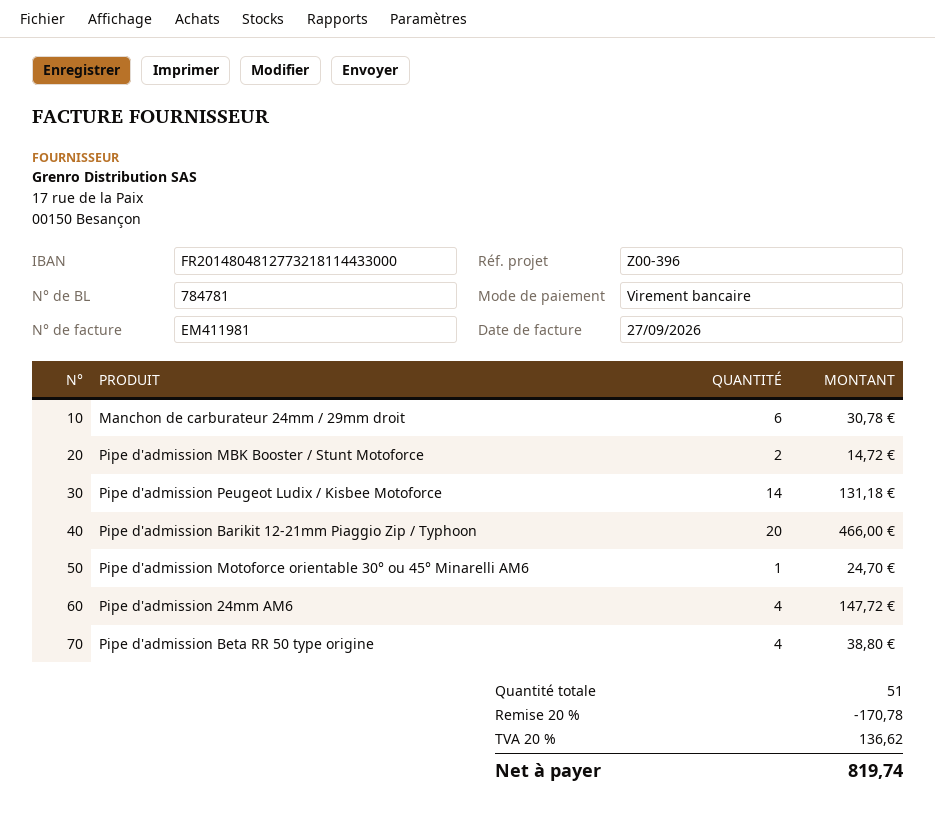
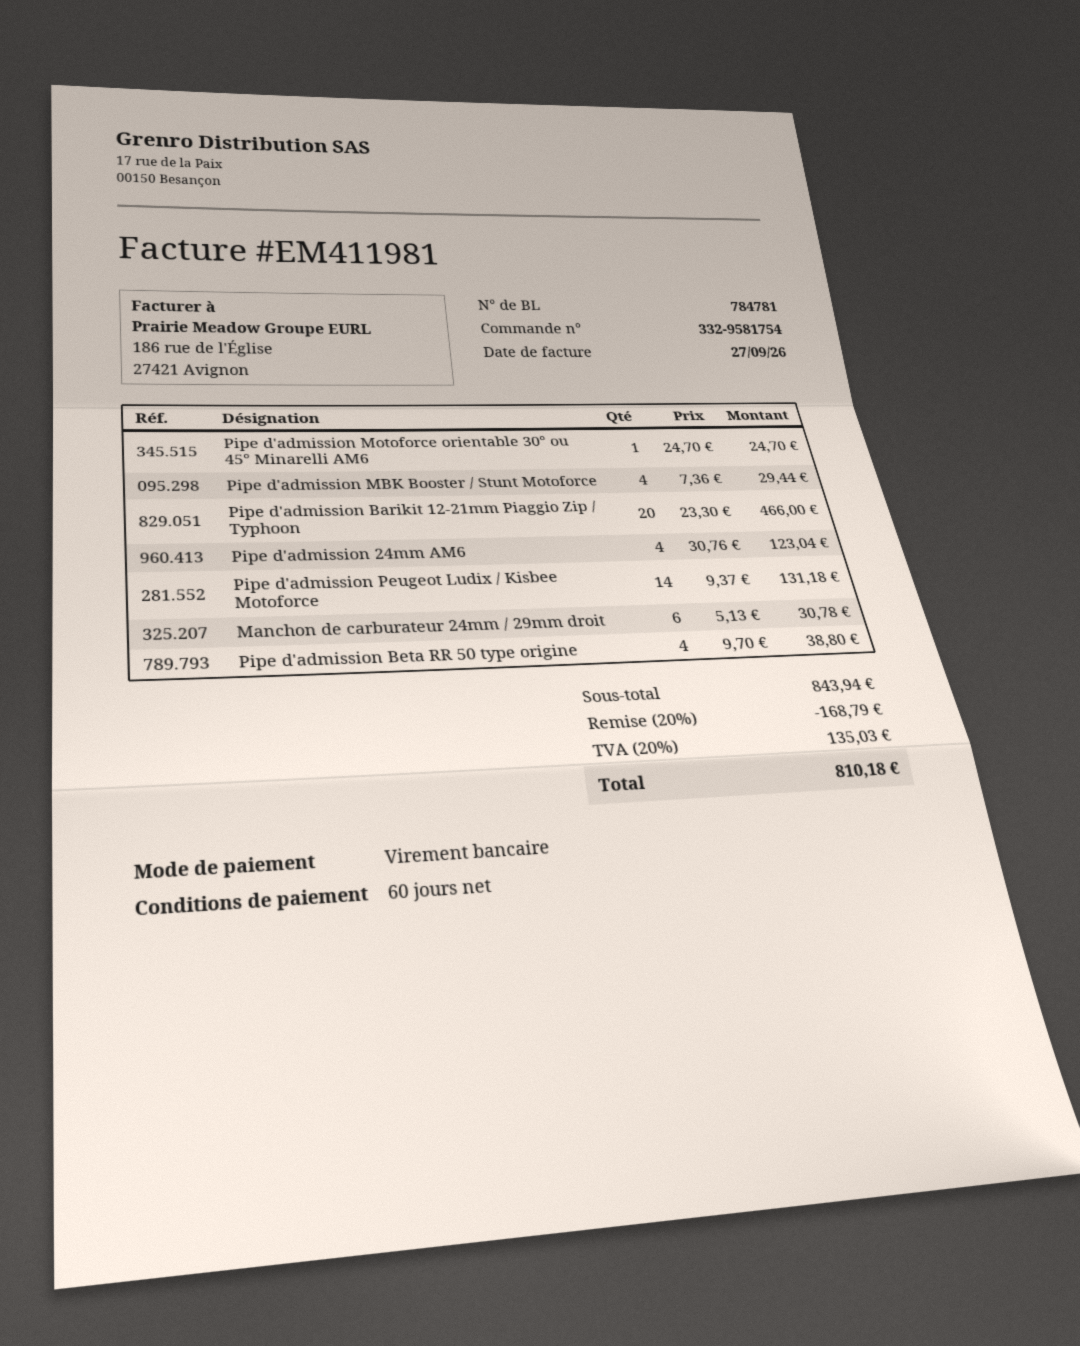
Pipe d'admission MBK Booster / Stunt Motoforce: 2 for 14.72 -> 4 for 29.44
Pipe d'admission 24mm AM6: 4 for 147.72 -> 4 for 123.04
discount: 20% = 170.78 -> 20% = 168.79
tax: 20% = 136.62 -> 20% = 135.03
total: 819.74 -> 810.18

